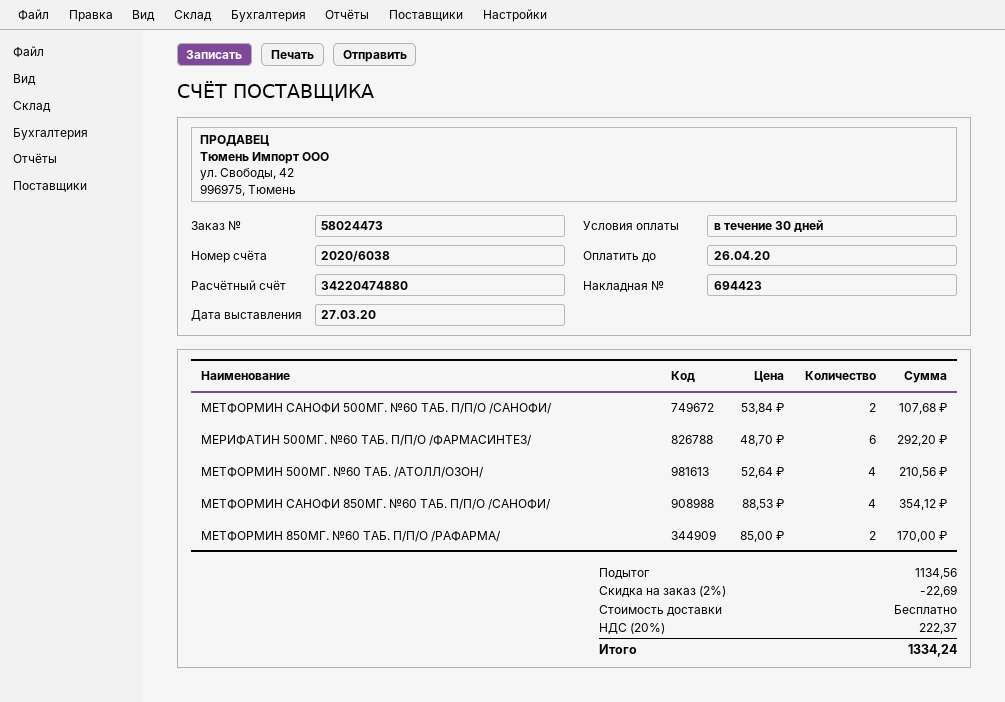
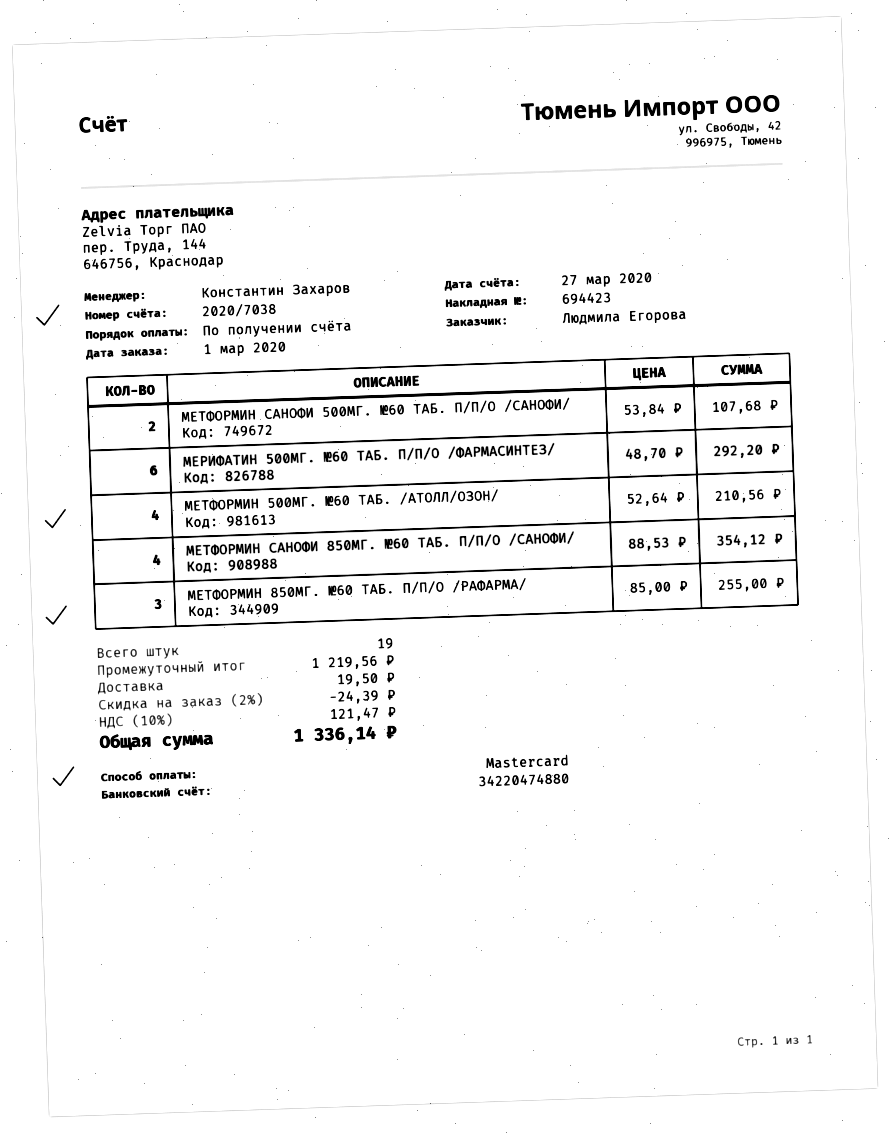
invoice number: 2020/6038 -> 2020/7038
payment terms: 30 days -> on receipt
МЕТФОРМИН 850МГ. №60 ТАБ. П/П/О /РАФАРМА/: 2 x 85.00 = 170.00 -> 3 x 85.00 = 255.00
subtotal: 1134.56 -> 1219.56
discount: 2% = 22.69 -> 2% = 24.39
shipping: 0.00 -> 19.50
tax: 20% = 222.37 -> 10% = 121.47
total: 1334.24 -> 1336.14

